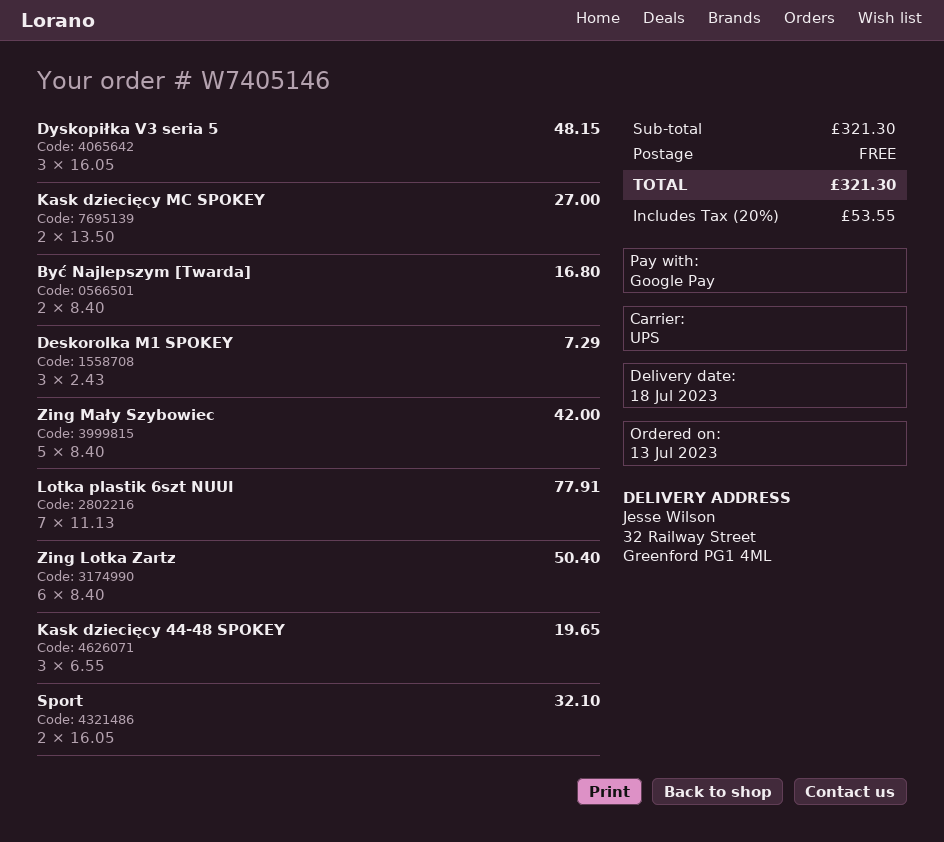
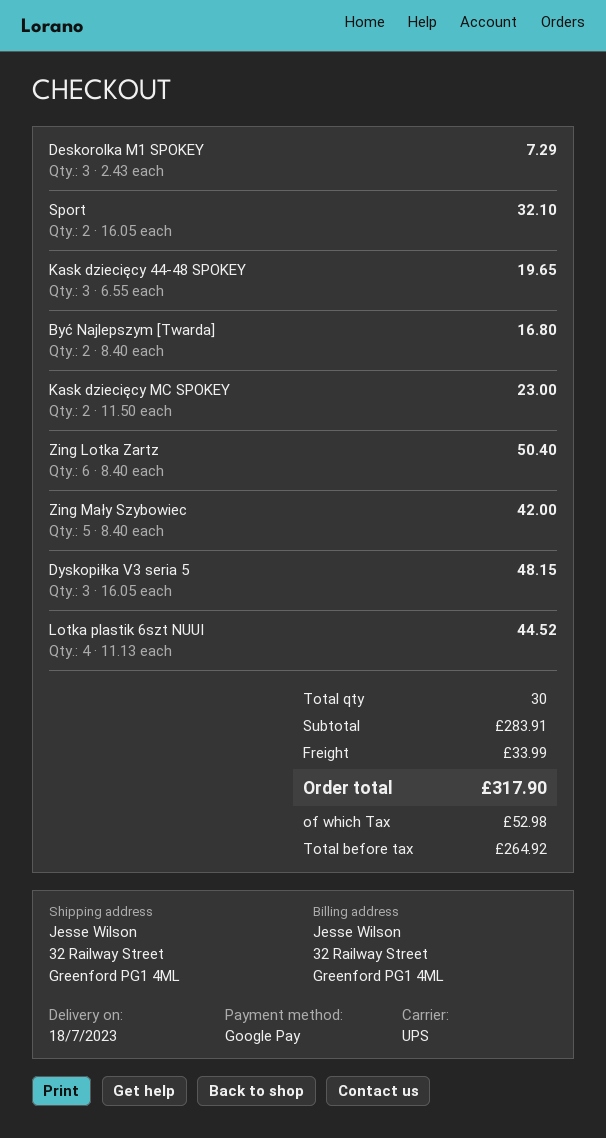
Kask dziecięcy MC SPOKEY: 2 x 13.50 = 27.00 -> 2 x 11.50 = 23.00
Lotka plastik 6szt NUUI: 7 x 11.13 = 77.91 -> 4 x 11.13 = 44.52
subtotal: 321.30 -> 283.91
shipping: 0.00 -> 33.99
tax: 53.55 -> 52.98
total: 321.30 -> 317.90

